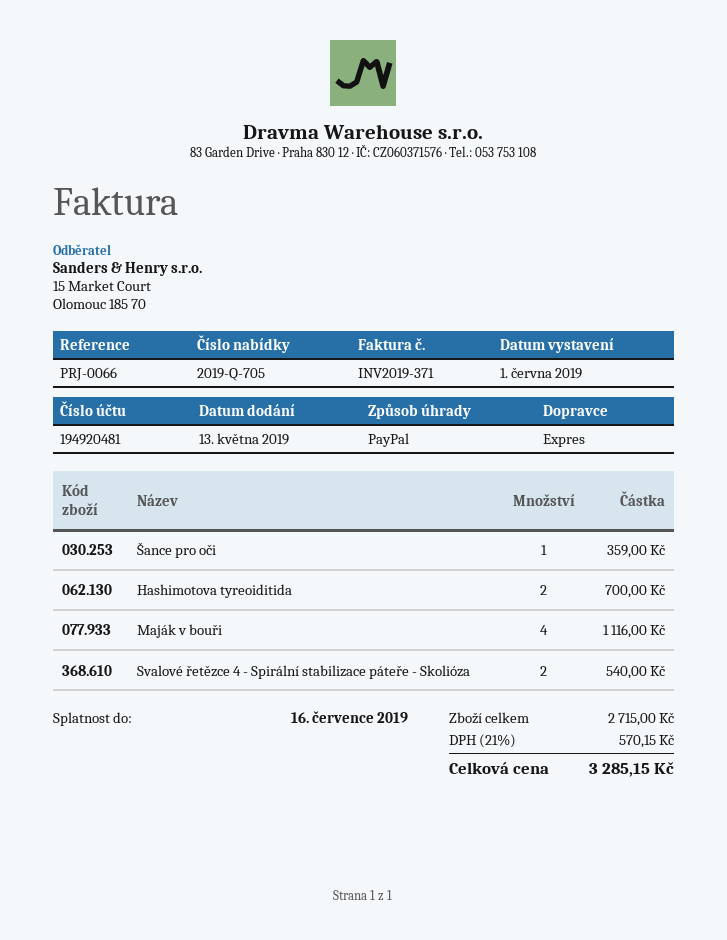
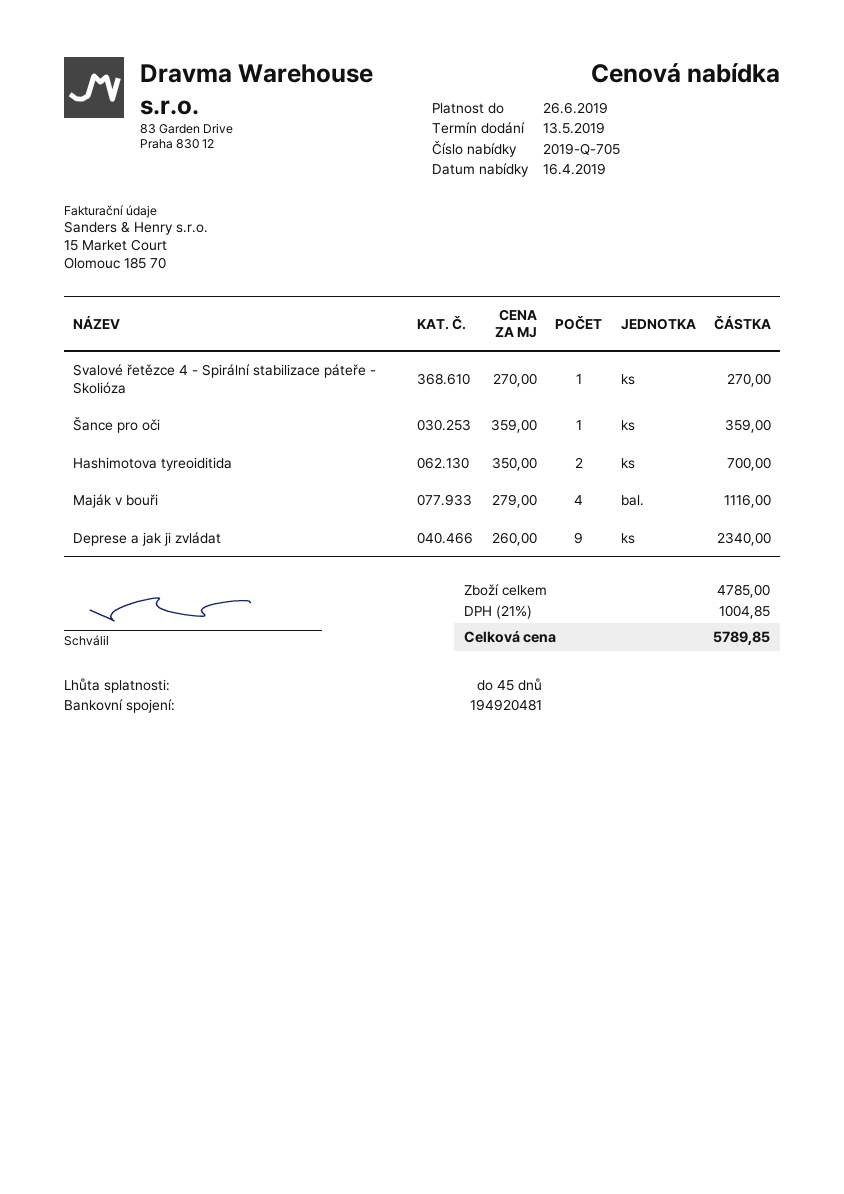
Svalové řetězce 4 - Spirální stabilizace páteře - Skolióza: 2 for 540.00 -> 1 for 270.00
Deprese a jak ji zvládat: none -> 9 for 2340.00
subtotal: 2715.00 -> 4785.00
tax: 21% = 570.15 -> 21% = 1004.85
total: 3285.15 -> 5789.85

